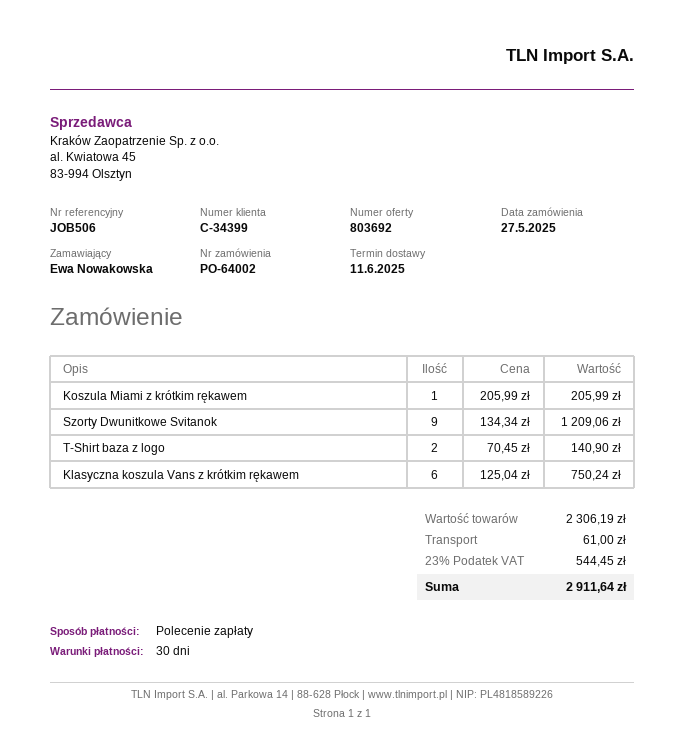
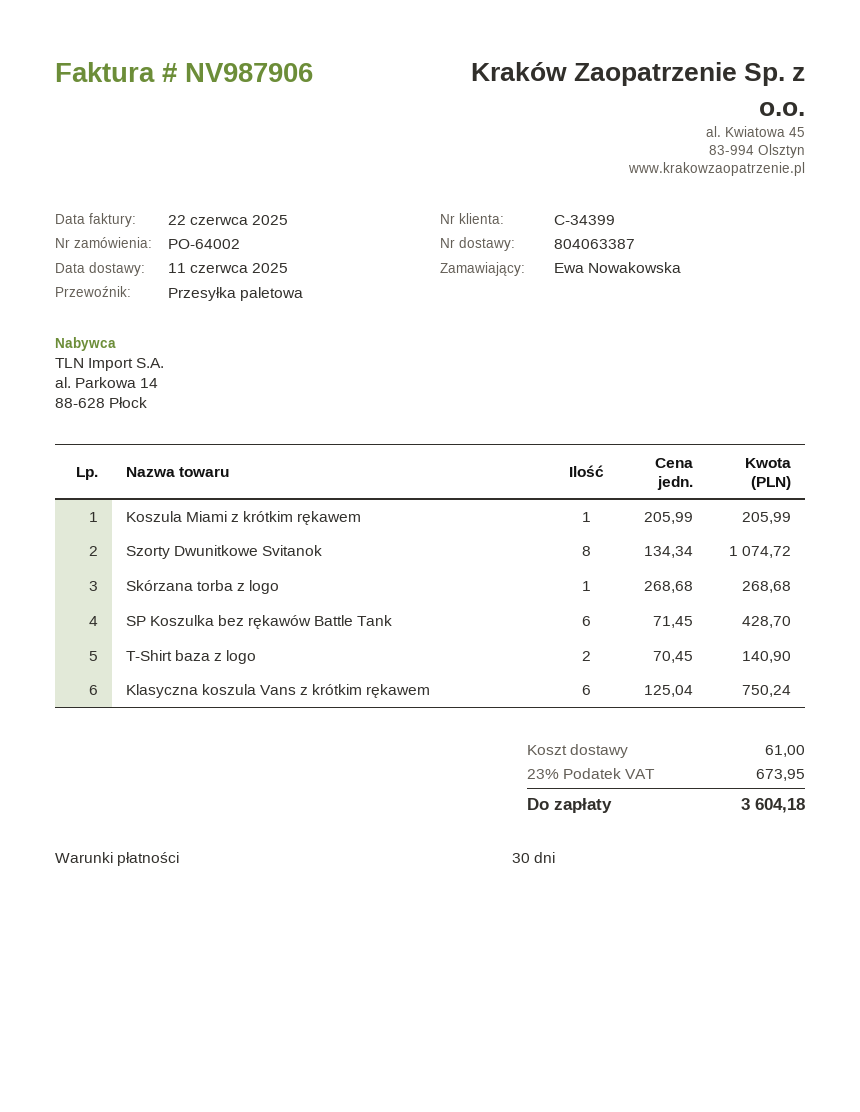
Szorty Dwunitkowe Svitanok: 9 x 134.34 = 1209.06 -> 8 x 134.34 = 1074.72
Skórzana torba z logo: none -> 1 x 268.68 = 268.68
SP Koszulka bez rękawów Battle Tank: none -> 6 x 71.45 = 428.70
tax: 23% = 544.45 -> 23% = 673.95
total: 2911.64 -> 3604.18

